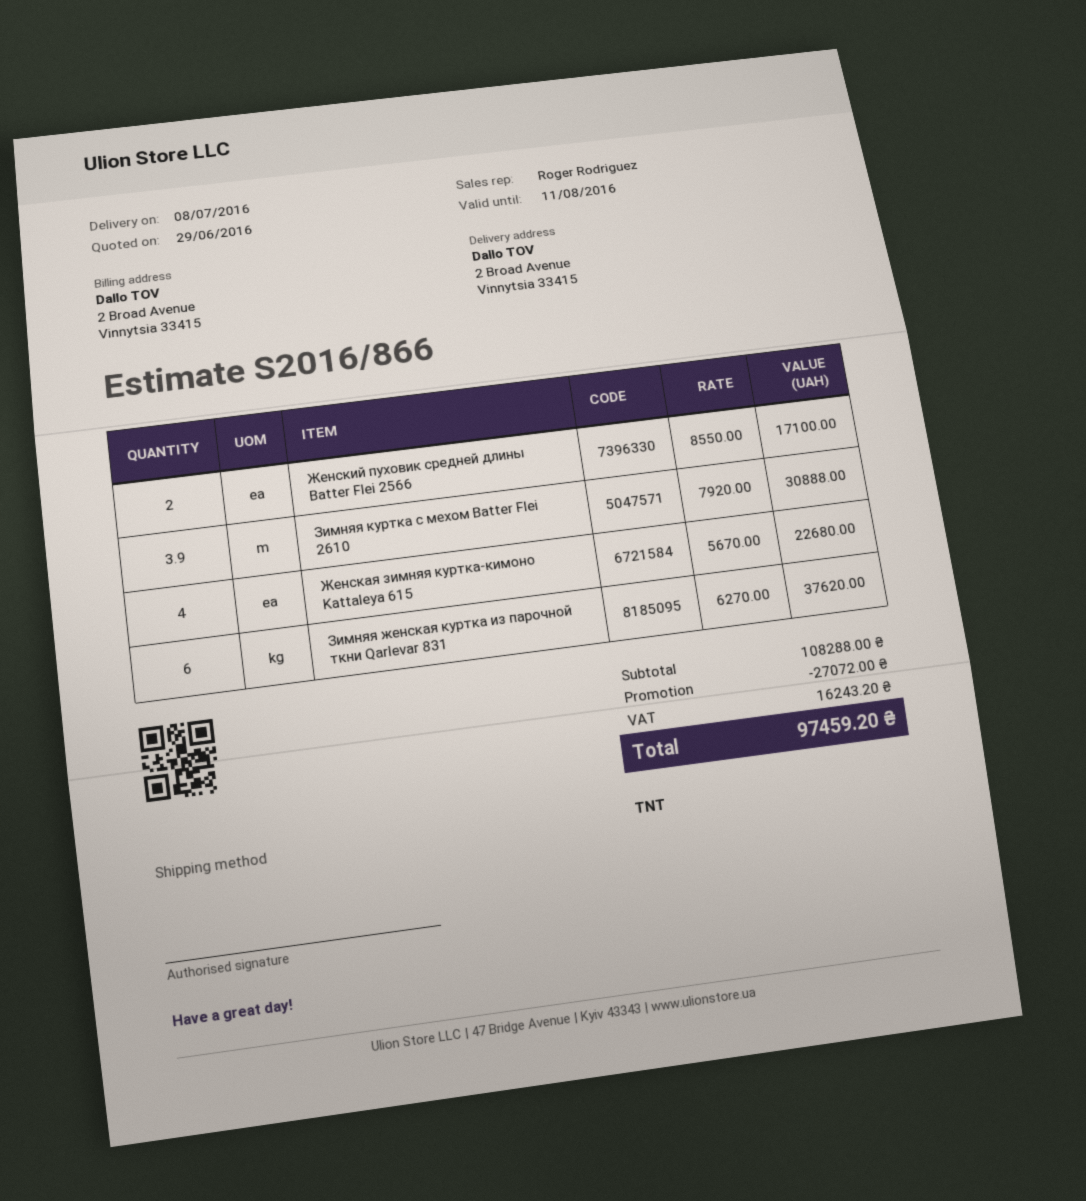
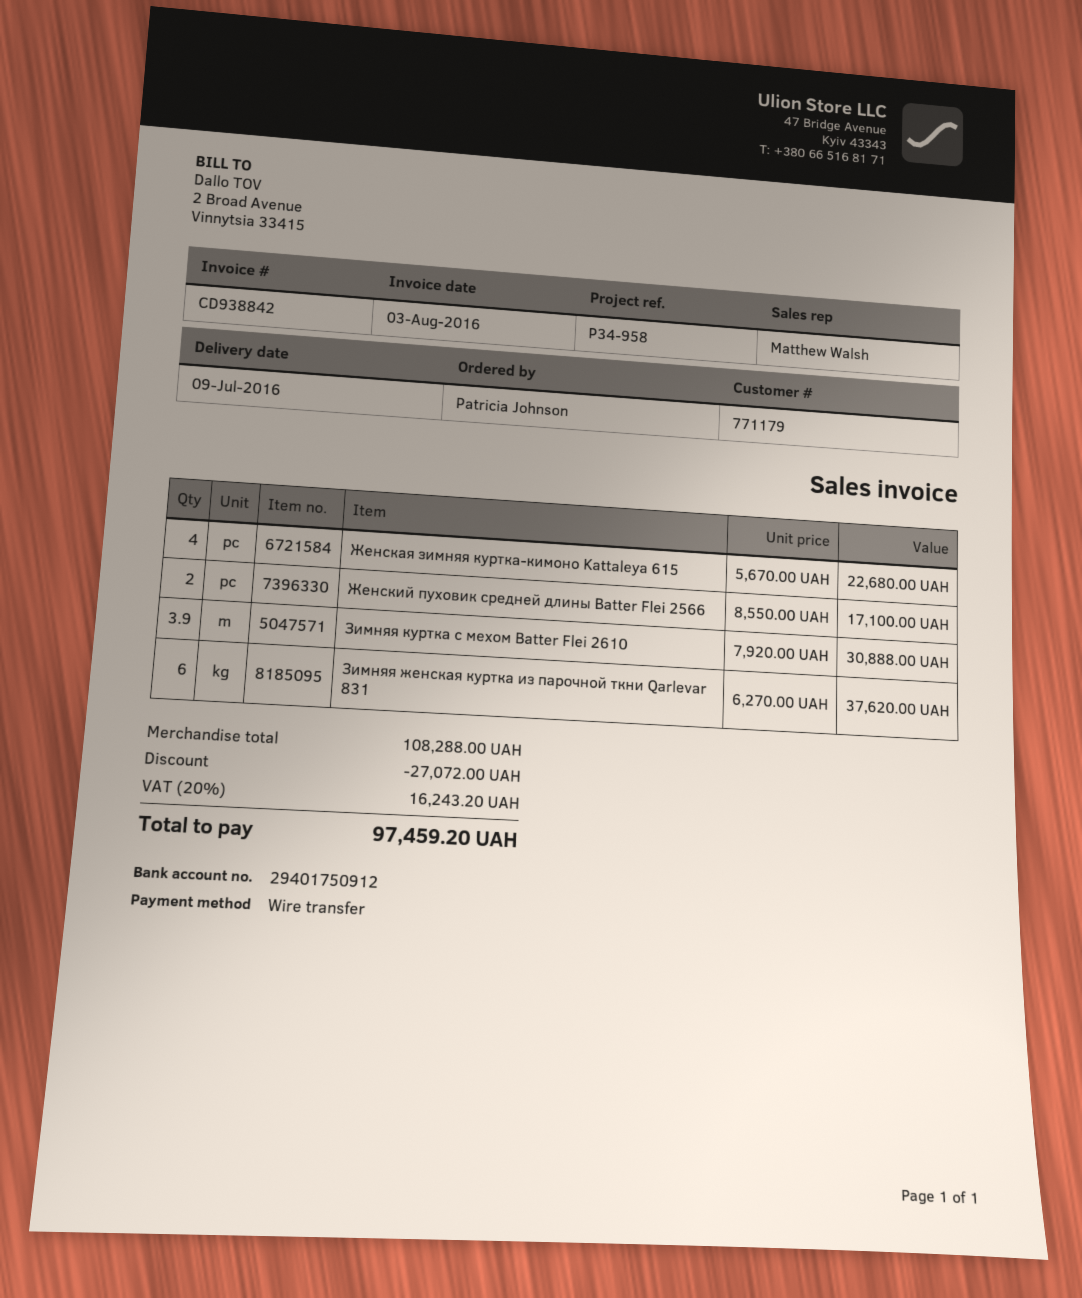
delivery date: 2016-07-08 -> 2016-07-09
sales rep: Roger Rodriguez -> Matthew Walsh

